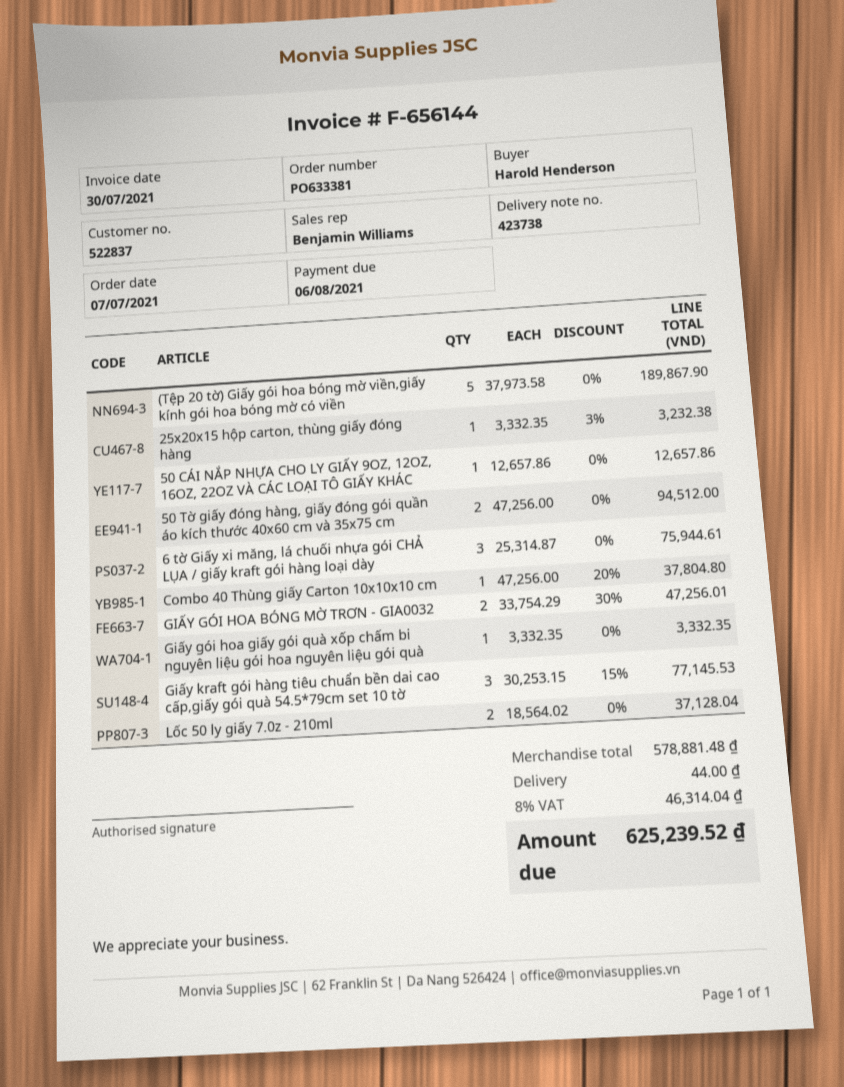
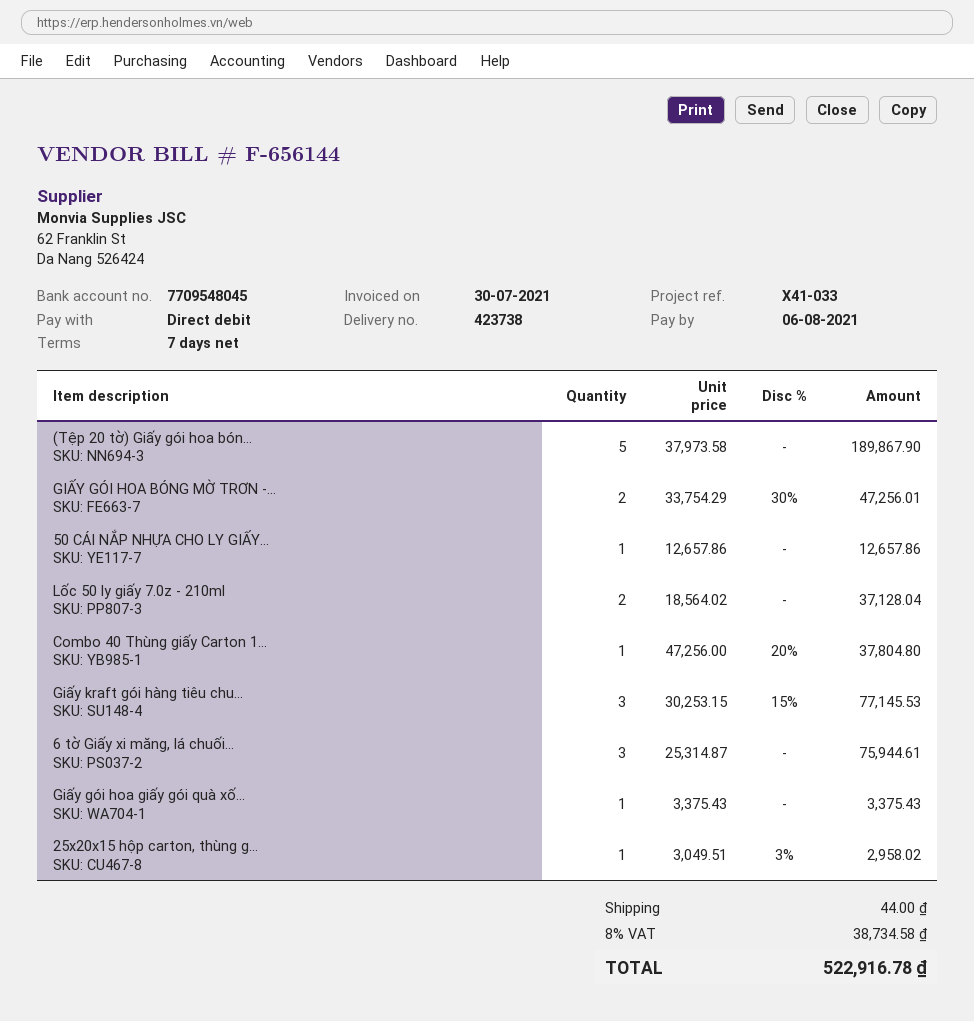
25x20x15 hộp carton, thùng giấy đóng hàng: 1 x 3332.35 - 3% = 3232.38 -> 1 x 3049.51 - 3% = 2958.02
50 Tờ giấy đóng hàng, giấy đóng gói quần áo kích thước 40x60 cm và 35x75 cm: 2 x 47256.00 = 94512.00 -> none
Giấy gói hoa giấy gói quà xốp chấm bi nguyên liệu gói hoa nguyên liệu gói quà: 1 x 3332.35 = 3332.35 -> 1 x 3375.43 = 3375.43
tax: 8% = 46314.04 -> 8% = 38734.58
total: 625239.52 -> 522916.78

